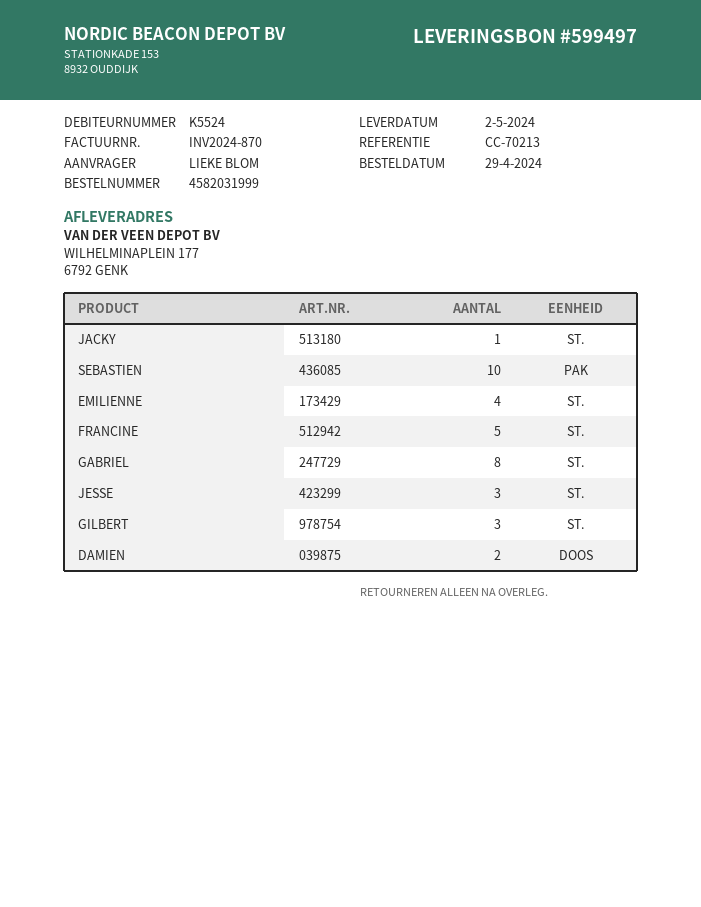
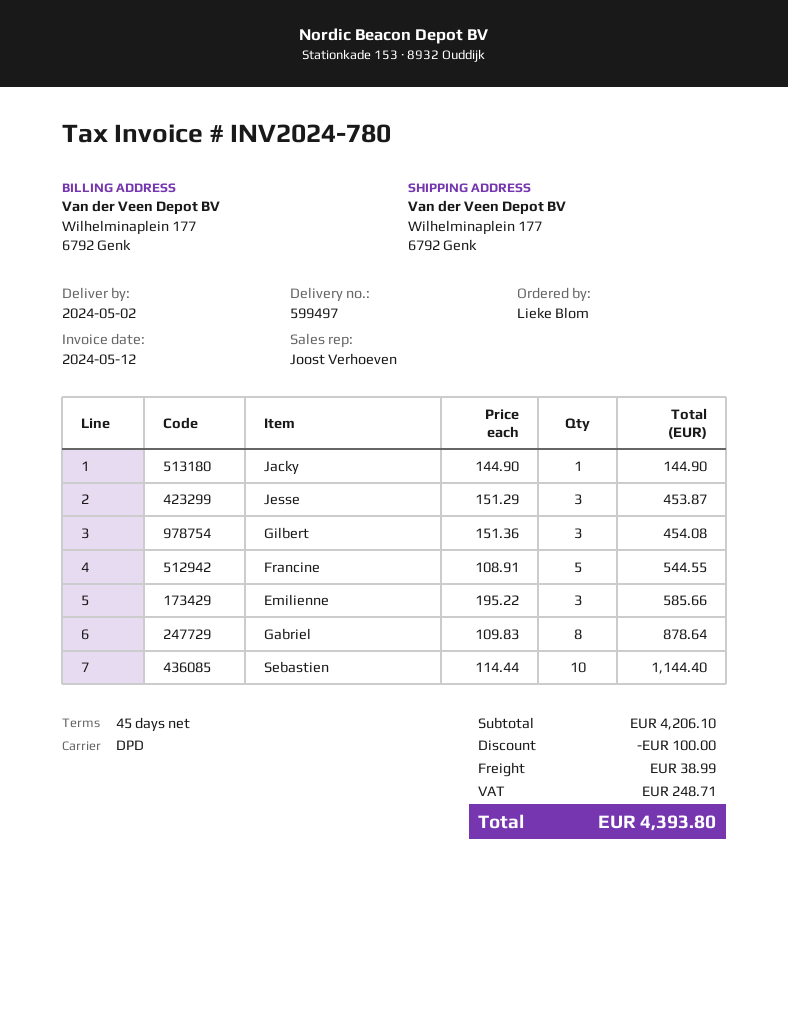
invoice number: INV2024-870 -> INV2024-780
EMILIENNE: 4 -> 3
DAMIEN: 2 -> none

